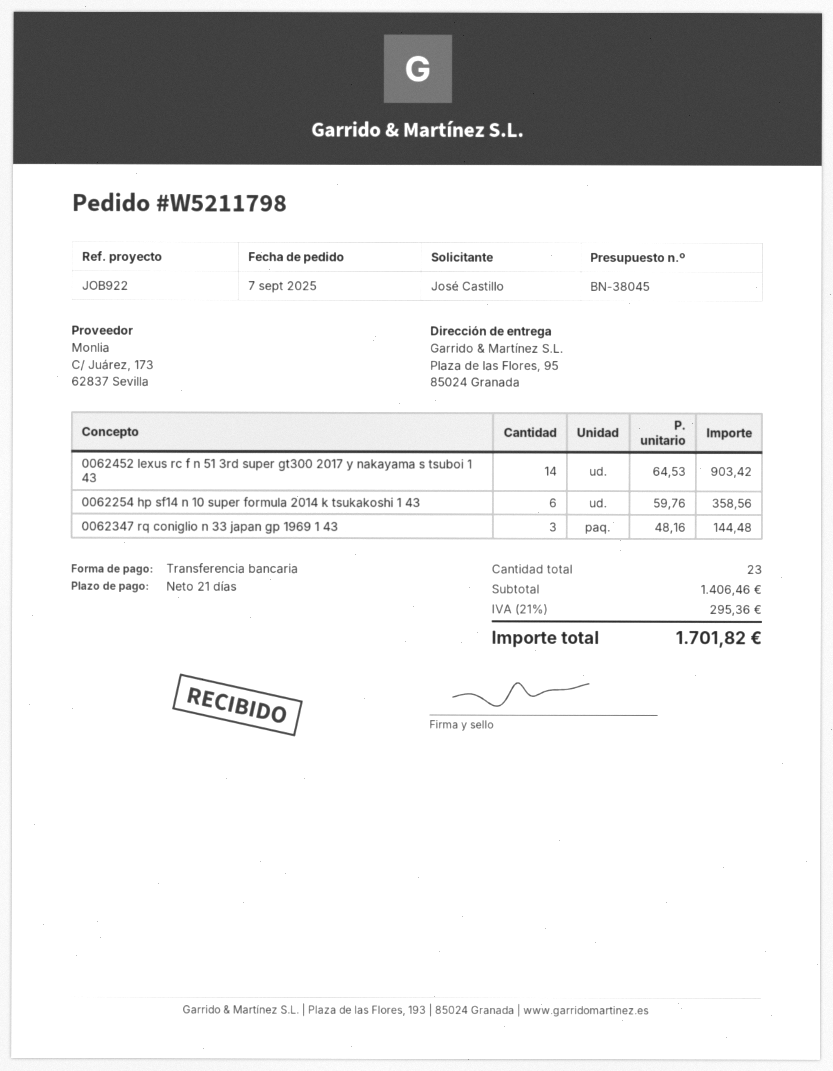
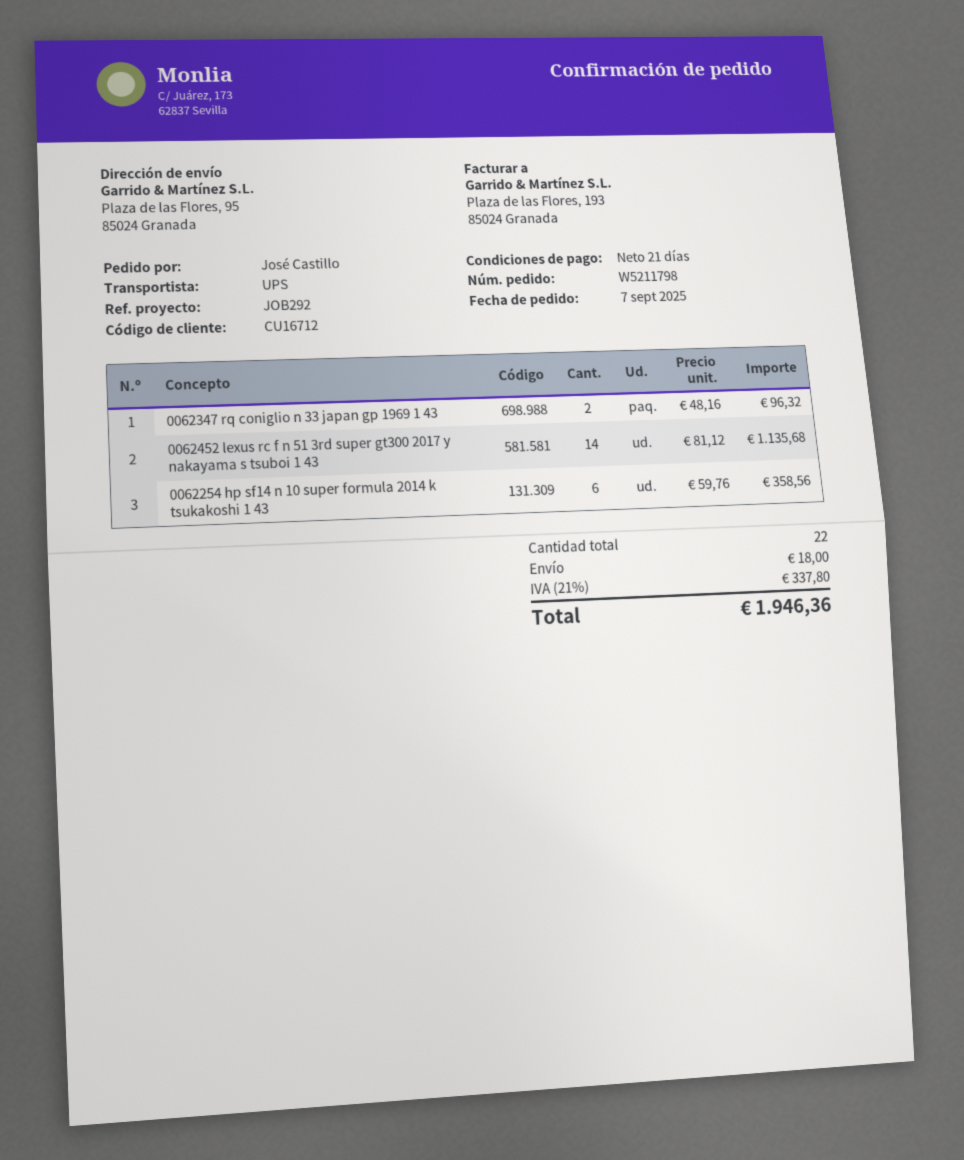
reference: JOB922 -> JOB292
0062452 lexus rc f n 51 3rd super gt300 2017 y nakayama s tsuboi 1 43: 14 x 64.53 = 903.42 -> 14 x 81.12 = 1135.68
0062347 rq coniglio n 33 japan gp 1969 1 43: 3 x 48.16 = 144.48 -> 2 x 48.16 = 96.32
total quantity: 23 -> 22
shipping: none -> 18.00
tax: 21% = 295.36 -> 21% = 337.80
total: 1701.82 -> 1946.36

